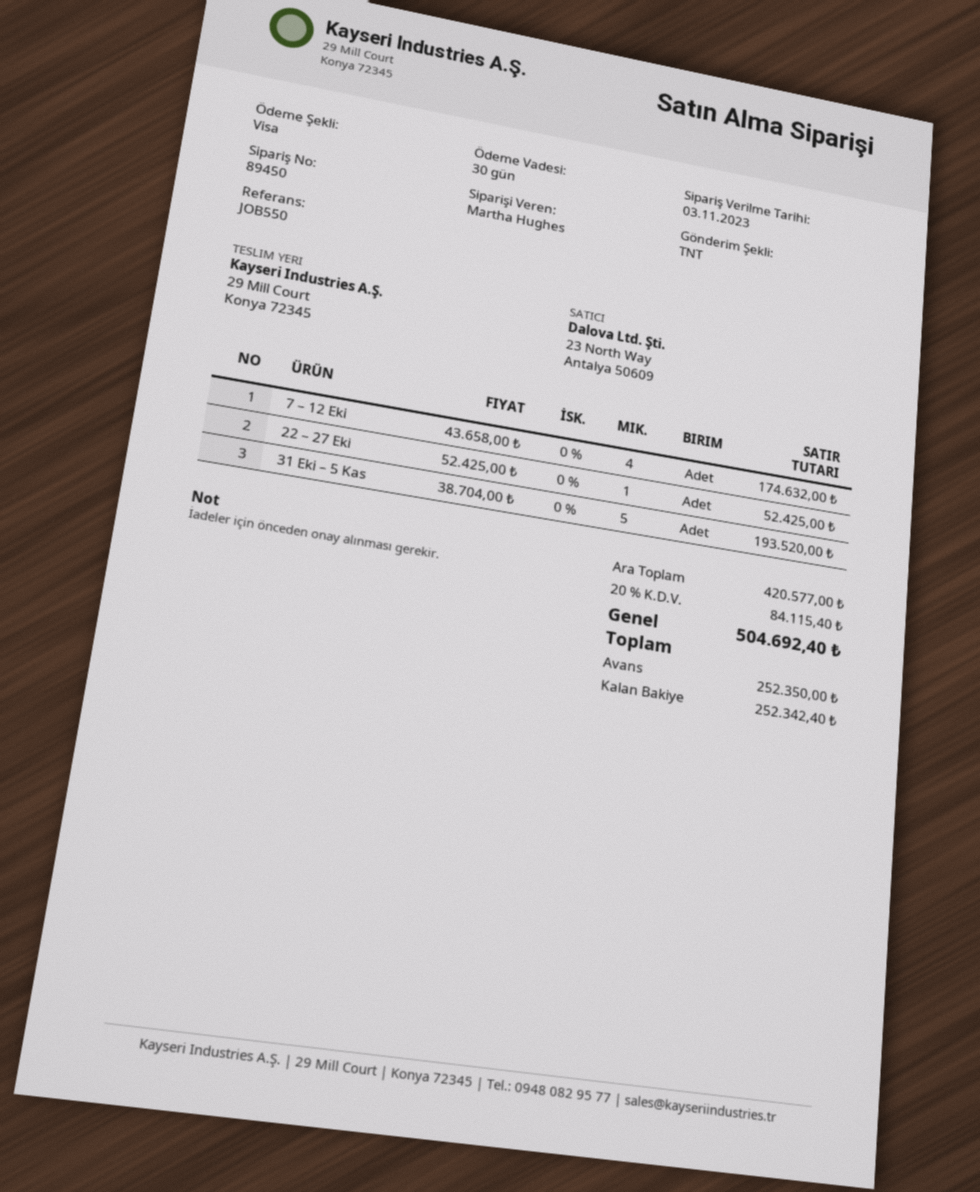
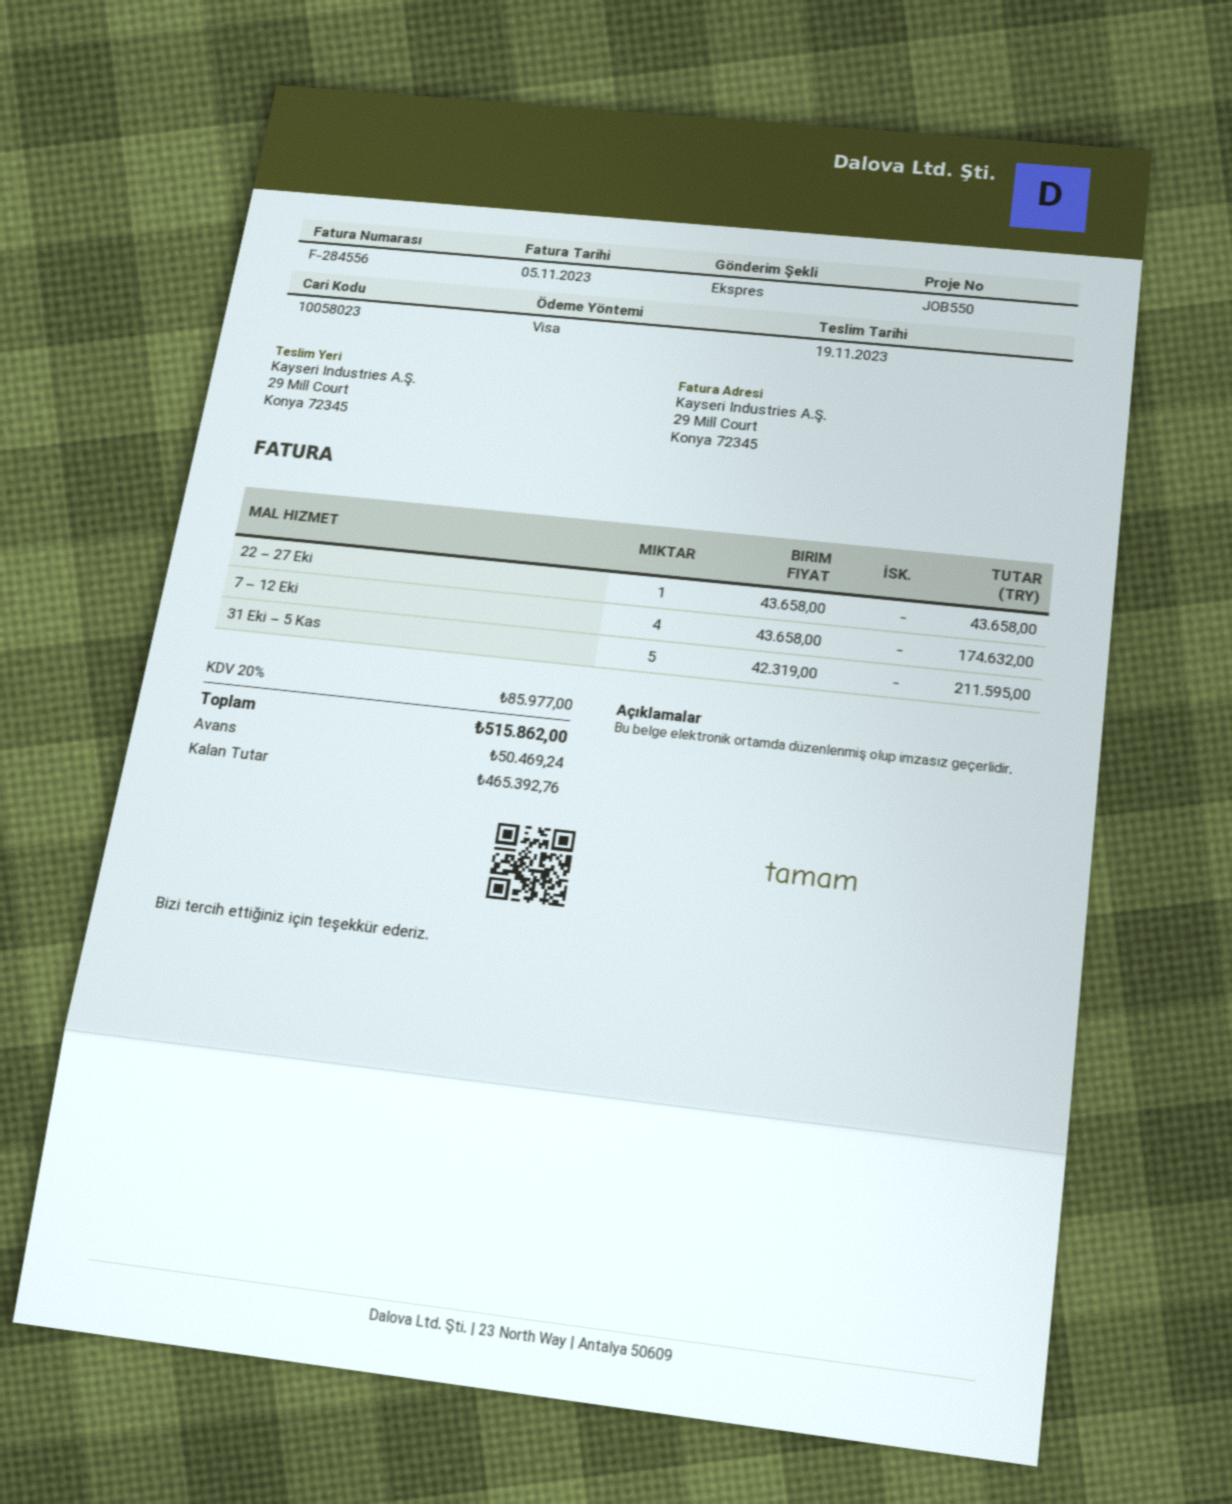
shipping method: TNT -> express
22 – 27 Eki: 1 x 52425.00 = 52425.00 -> 1 x 43658.00 = 43658.00
31 Eki – 5 Kas: 5 x 38704.00 = 193520.00 -> 5 x 42319.00 = 211595.00
tax: 20% = 84115.40 -> 20% = 85977.00
total: 504692.40 -> 515862.00
deposit: 252350.00 -> 50469.24
balance: 252342.40 -> 465392.76

